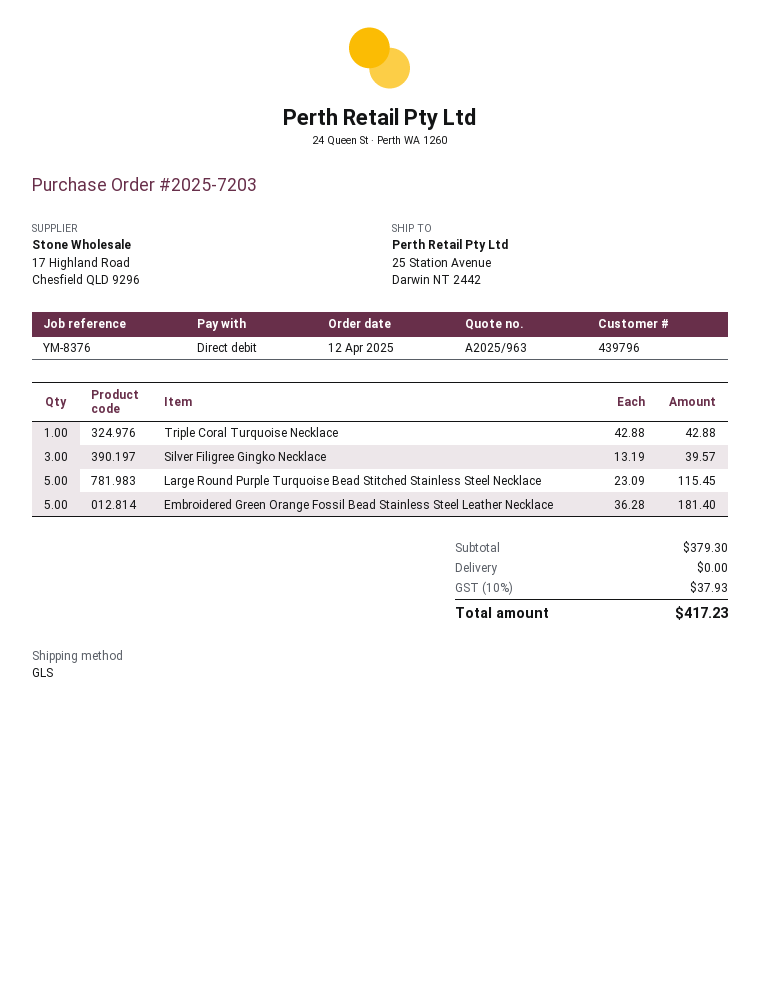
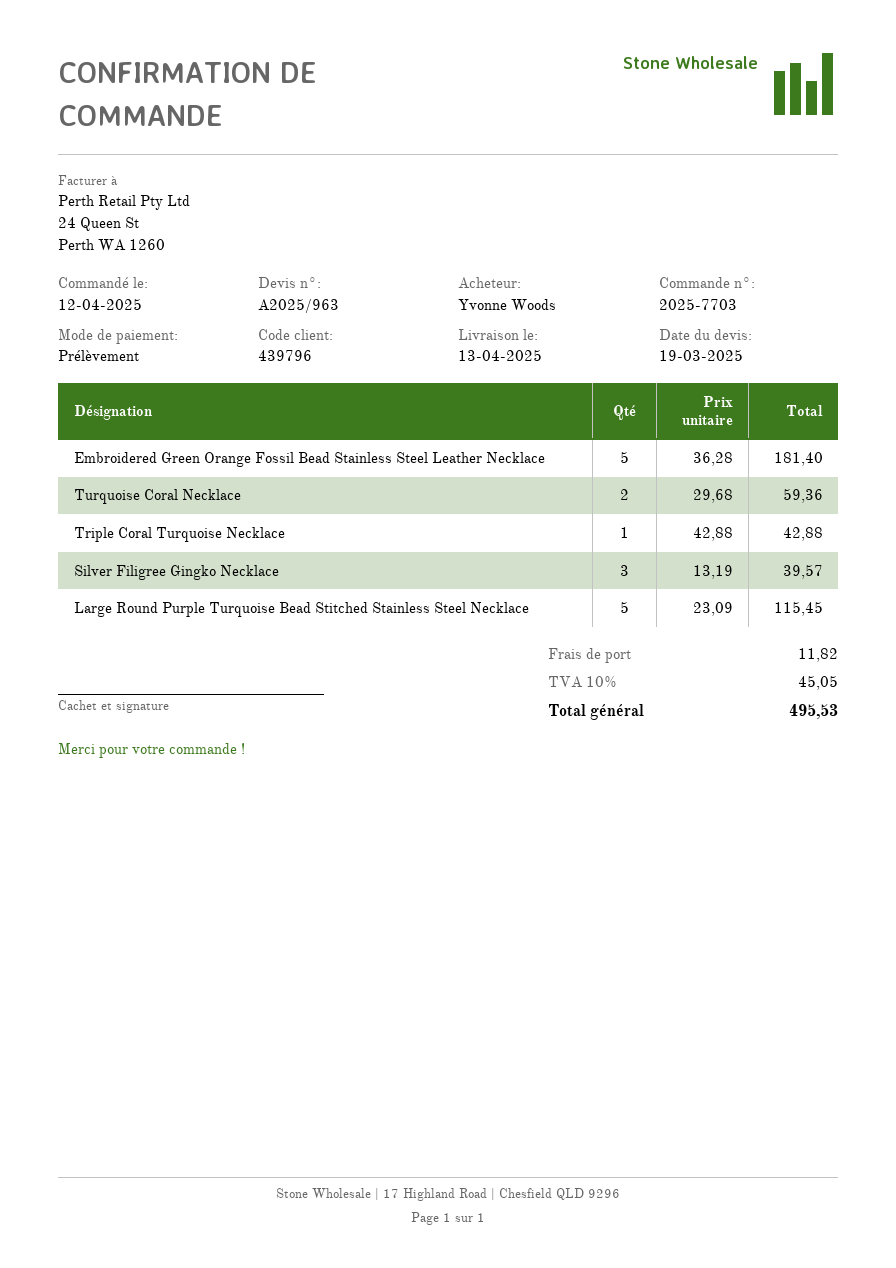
order number: 2025-7203 -> 2025-7703
Turquoise Coral Necklace: none -> 2 x 29.68 = 59.36
shipping: 0.00 -> 11.82
tax: 10% = 37.93 -> 10% = 45.05
total: 417.23 -> 495.53

